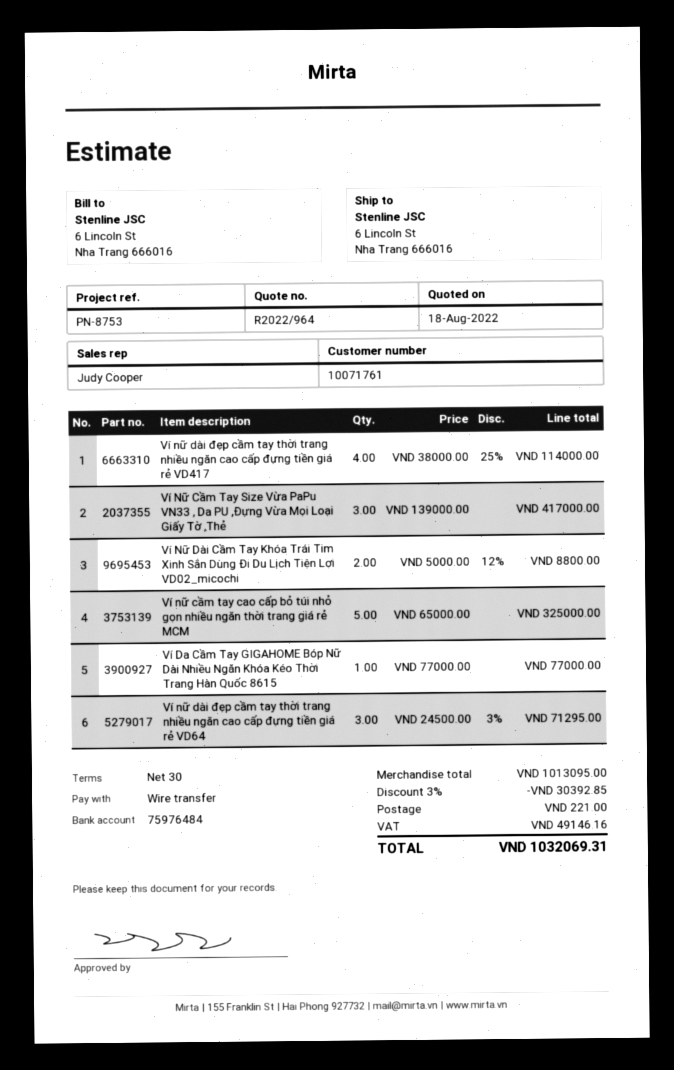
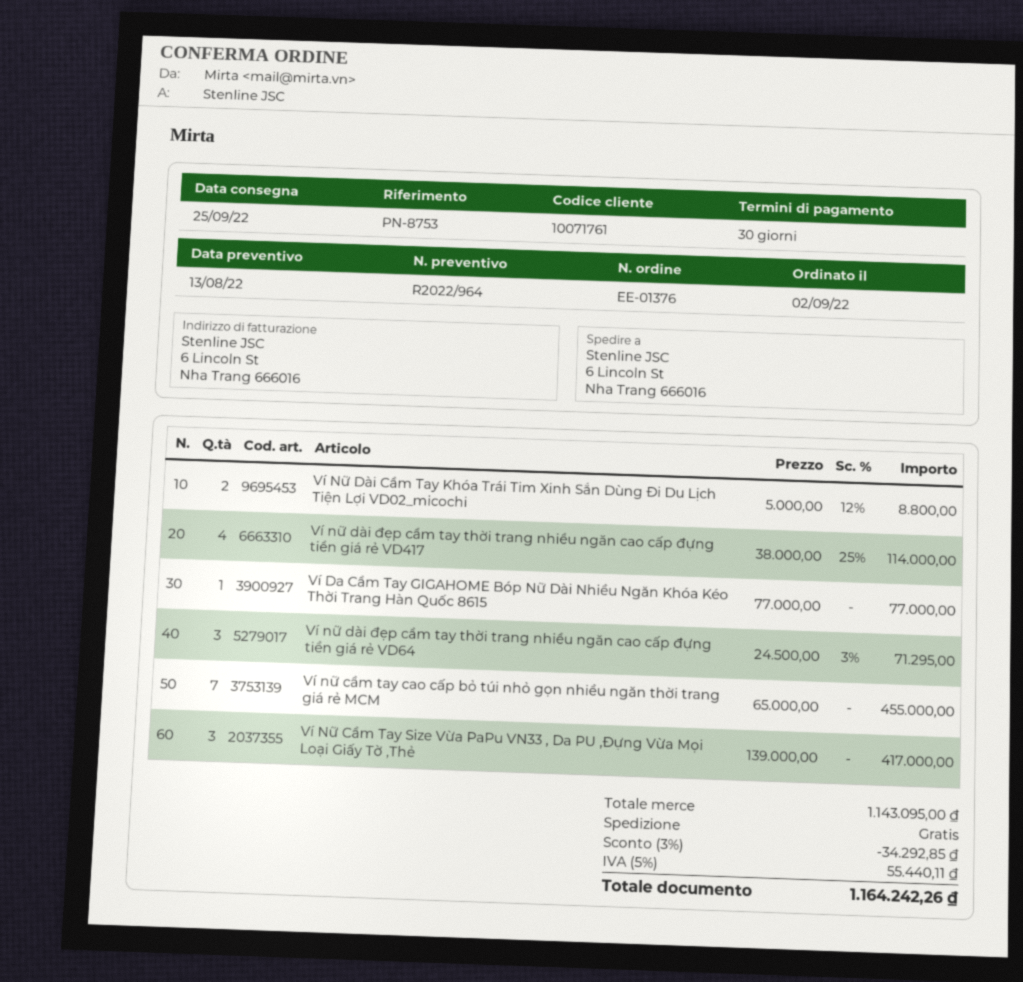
quote date: 2022-08-18 -> 2022-08-13
Ví nữ cầm tay cao cấp bỏ túi nhỏ gọn nhiều ngăn thời trang giá rẻ MCM: 5 x 65000.00 = 325000.00 -> 7 x 65000.00 = 455000.00
subtotal: 1013095.00 -> 1143095.00
discount: 3% = 30392.85 -> 3% = 34292.85
shipping: 221.00 -> 0.00
tax: 49146.16 -> 55440.11
total: 1032069.31 -> 1164242.26

